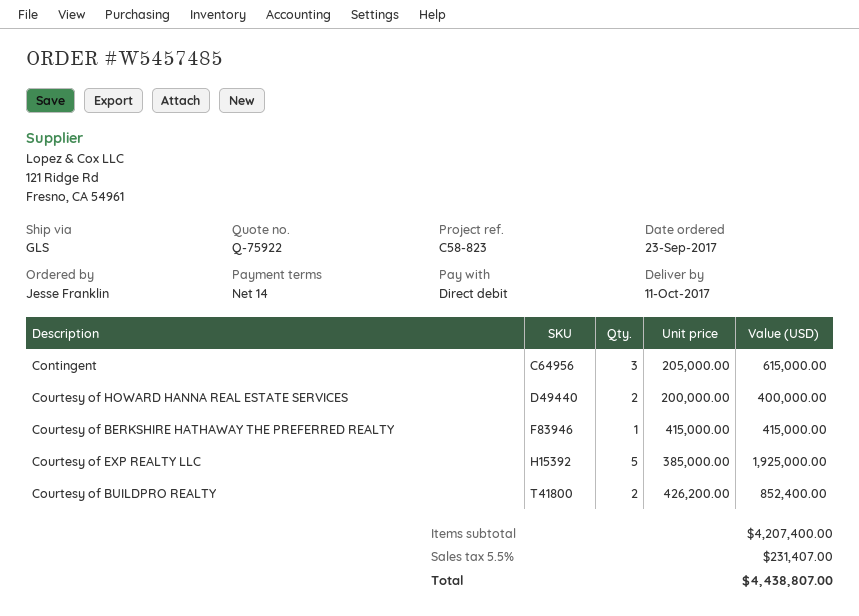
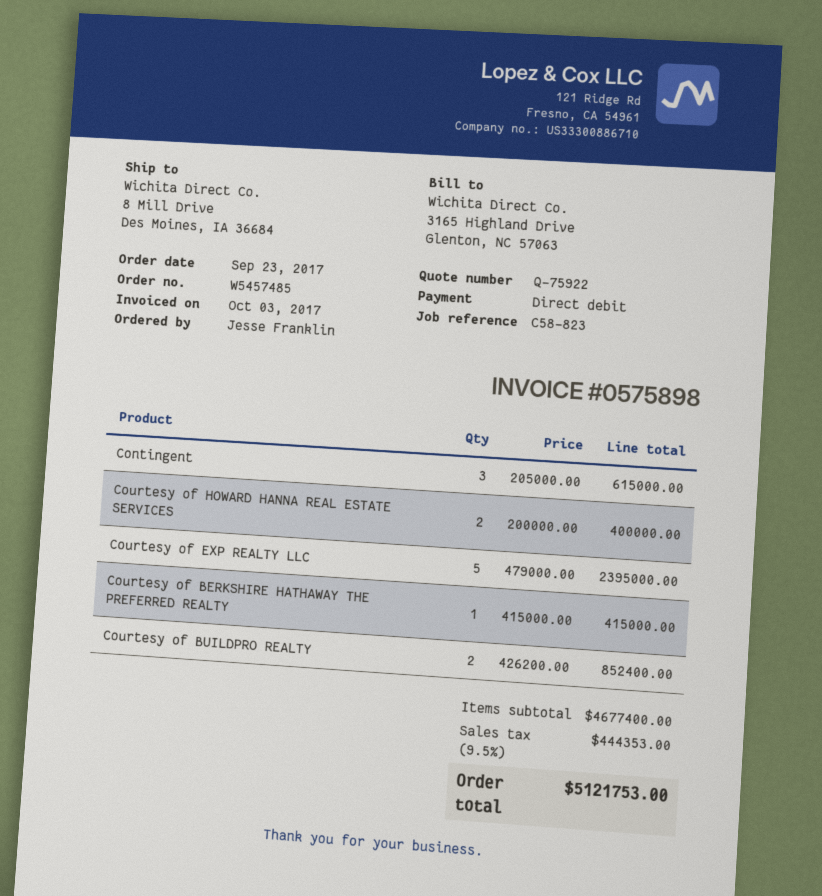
Courtesy of EXP REALTY LLC: 5 x 385000.00 = 1925000.00 -> 5 x 479000.00 = 2395000.00
subtotal: 4207400.00 -> 4677400.00
tax: 5.5% = 231407.00 -> 9.5% = 444353.00
total: 4438807.00 -> 5121753.00

